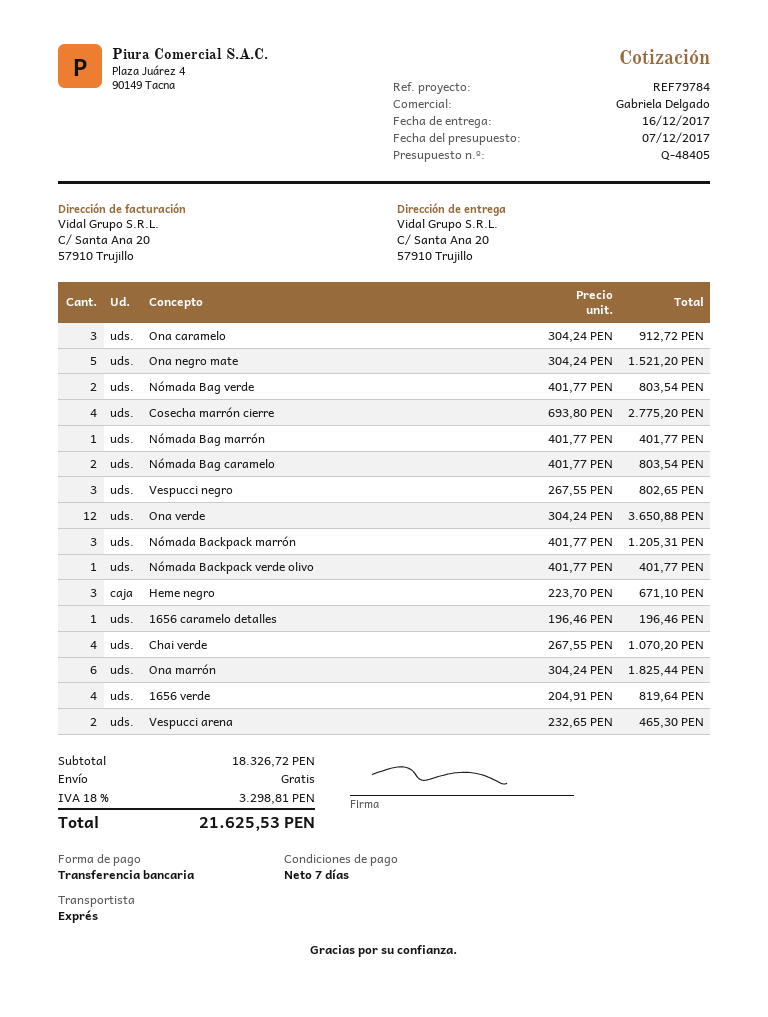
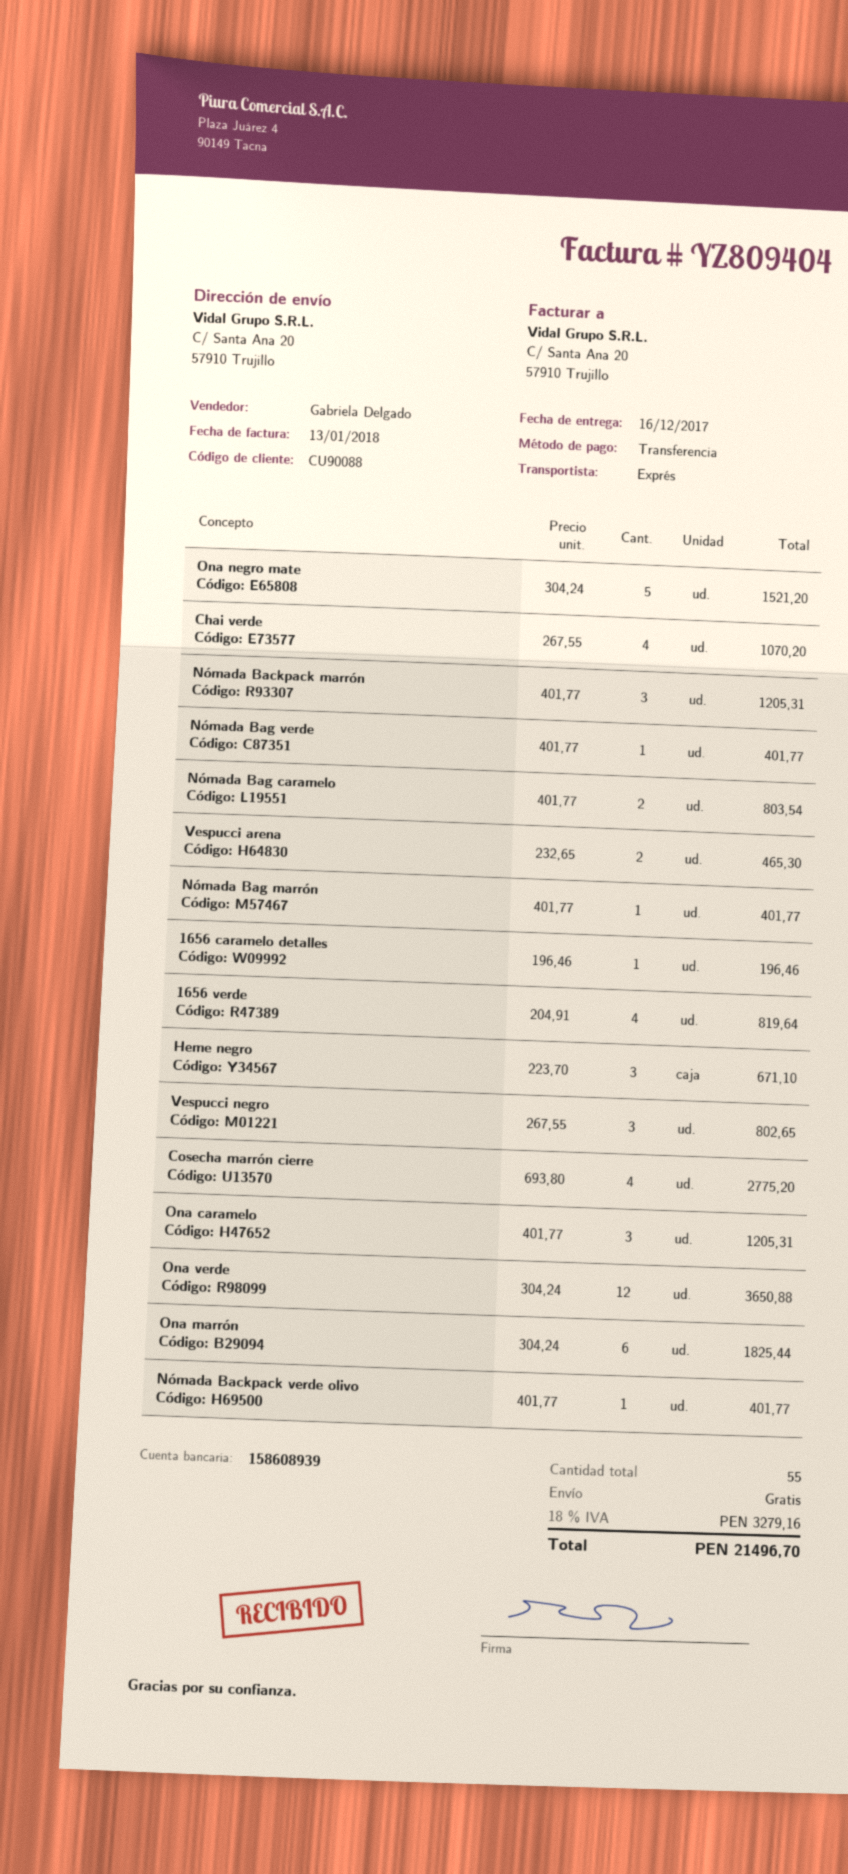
Ona caramelo: 3 x 304.24 = 912.72 -> 3 x 401.77 = 1205.31
Nómada Bag verde: 2 x 401.77 = 803.54 -> 1 x 401.77 = 401.77
tax: 18% = 3298.81 -> 18% = 3279.16
total: 21625.53 -> 21496.70

